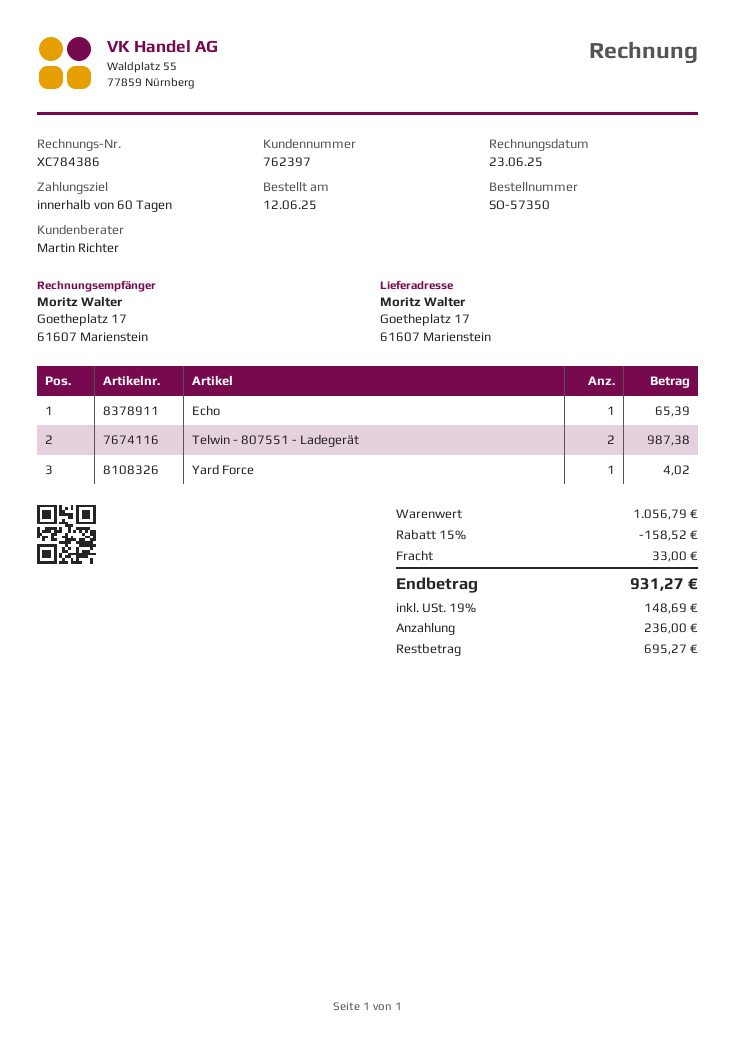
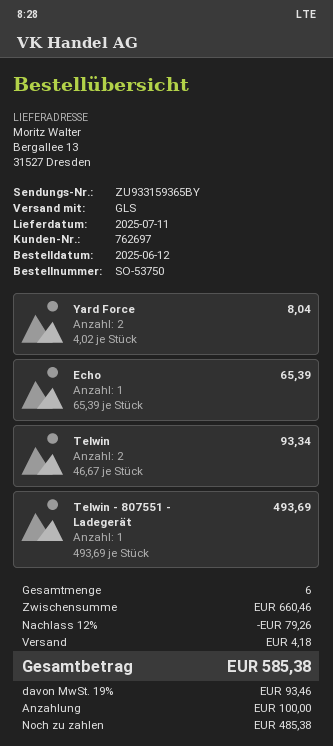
order number: SO-57350 -> SO-53750
customer number: 762397 -> 762697
ship to: Goetheplatz 17, 61607 Marienstein -> Bergallee 13, 31527 Dresden
Telwin - 807551 - Ladegerät: 2 for 987.38 -> 1 for 493.69
Yard Force: 1 for 4.02 -> 2 for 8.04
Telwin: none -> 2 for 93.34
subtotal: 1056.79 -> 660.46
discount: 15% = 158.52 -> 12% = 79.26
shipping: 33.00 -> 4.18
tax: 19% = 148.69 -> 19% = 93.46
total: 931.27 -> 585.38
deposit: 236.00 -> 100.00
balance: 695.27 -> 485.38

